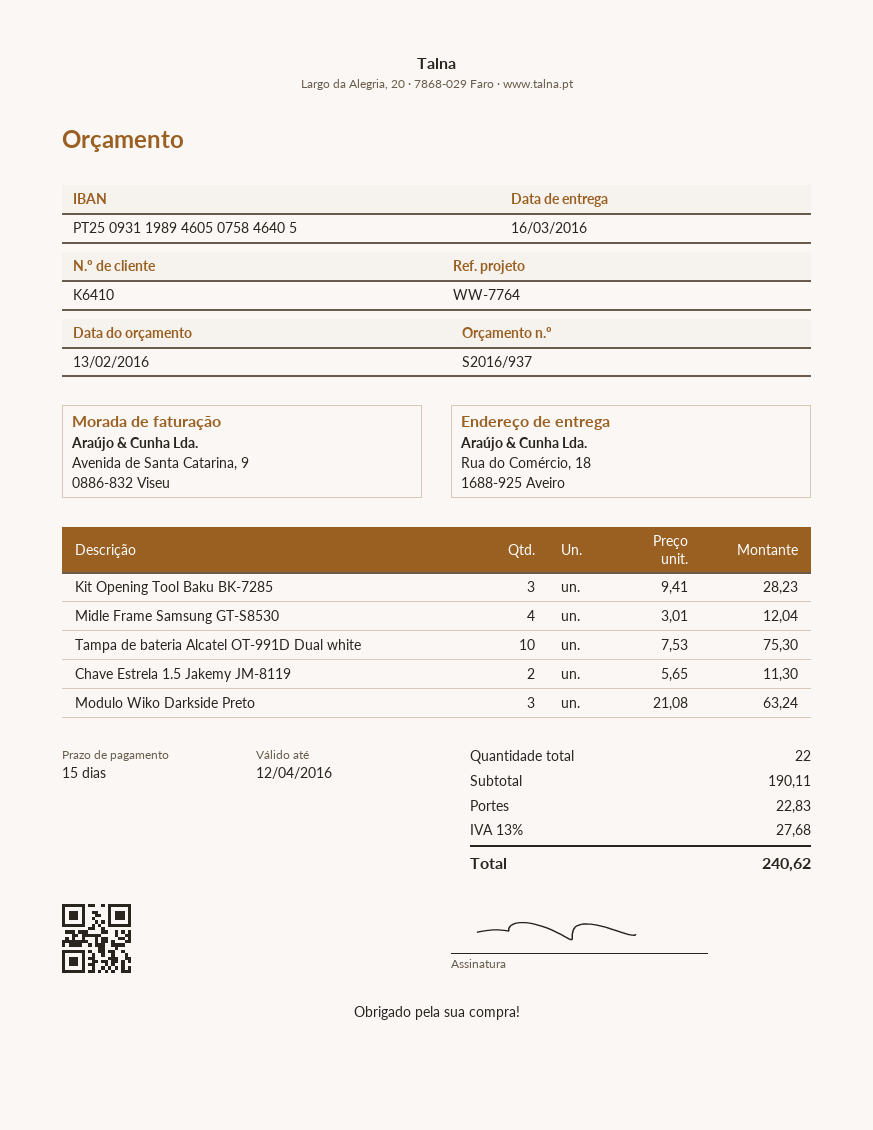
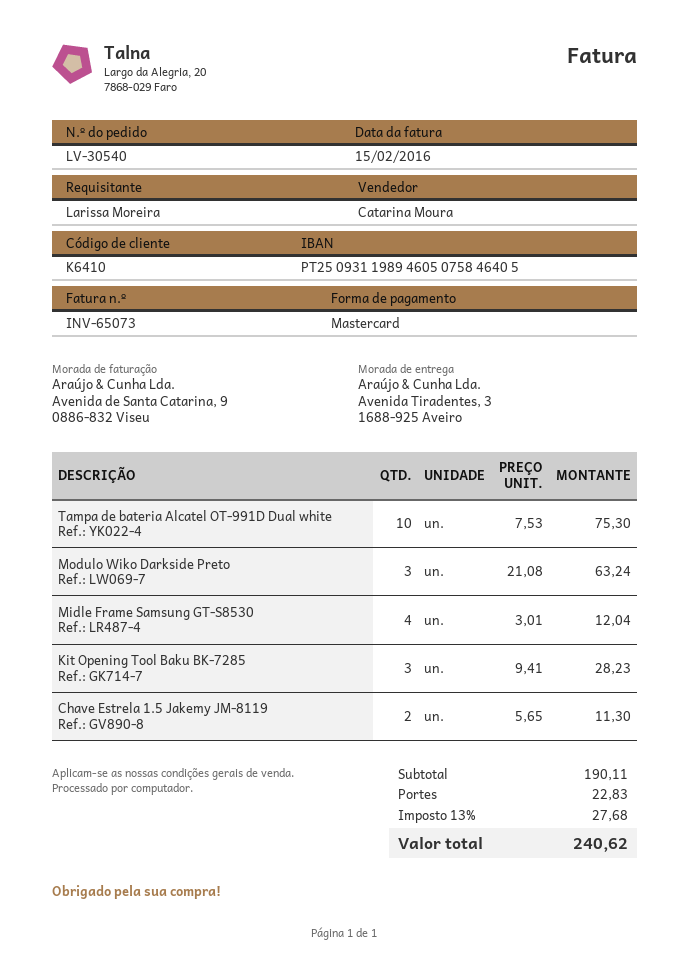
ship to: Rua do Comércio, 18, 1688-925 Aveiro -> Avenida Tiradentes, 3, 1688-925 Aveiro

